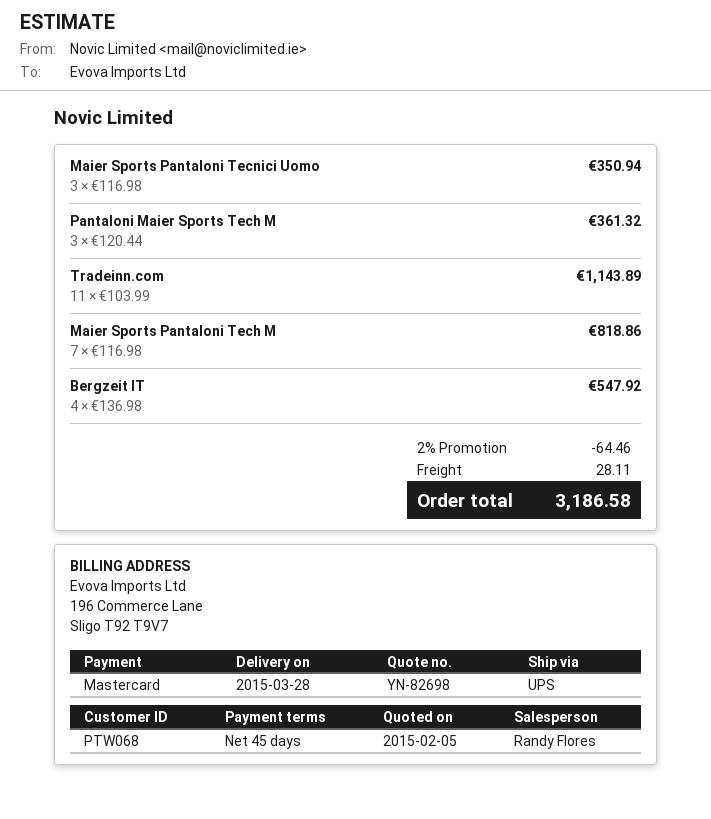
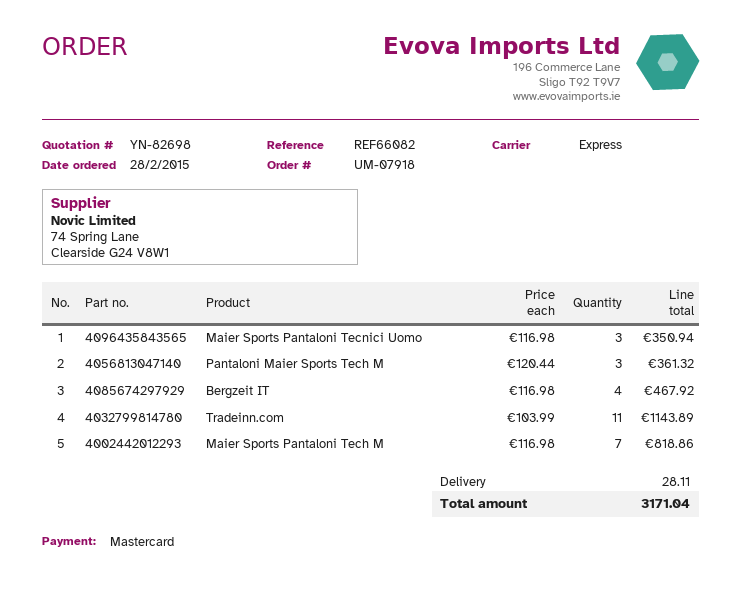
shipping method: UPS -> express
Bergzeit IT: 4 x 136.98 = 547.92 -> 4 x 116.98 = 467.92
discount: 2% = 64.46 -> none
total: 3186.58 -> 3171.04

